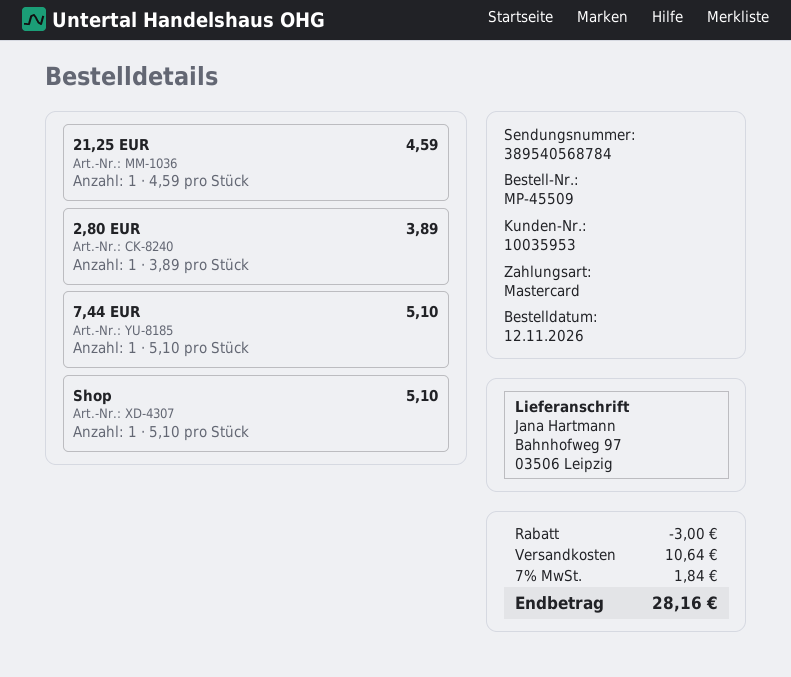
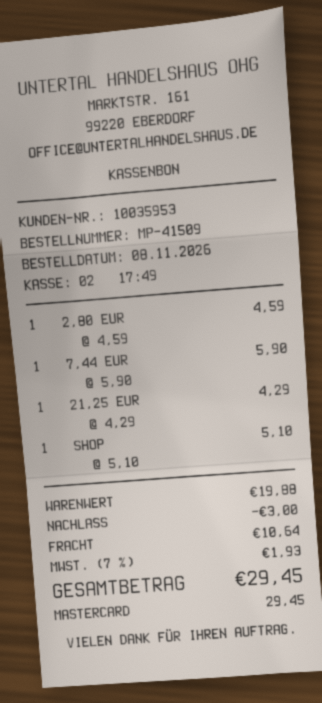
order number: MP-45509 -> MP-41509
order date: 2026-11-12 -> 2026-11-08
21,25 EUR: 1 x 4.59 = 4.59 -> 1 x 4.29 = 4.29
2,80 EUR: 1 x 3.89 = 3.89 -> 1 x 4.59 = 4.59
7,44 EUR: 1 x 5.10 = 5.10 -> 1 x 5.90 = 5.90
tax: 7% = 1.84 -> 7% = 1.93
total: 28.16 -> 29.45

